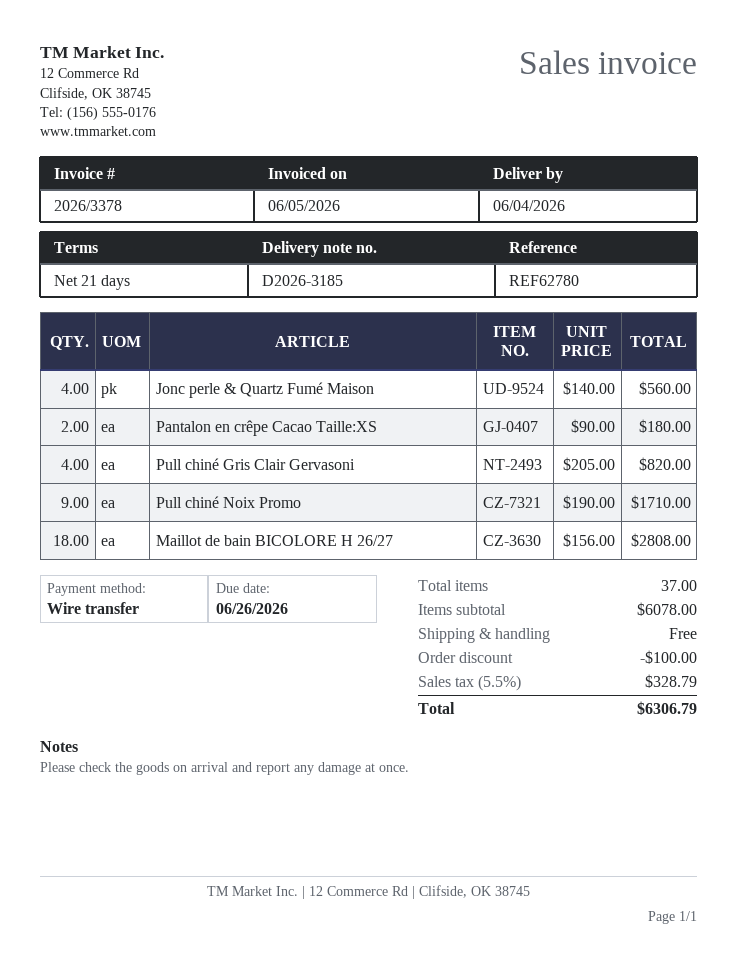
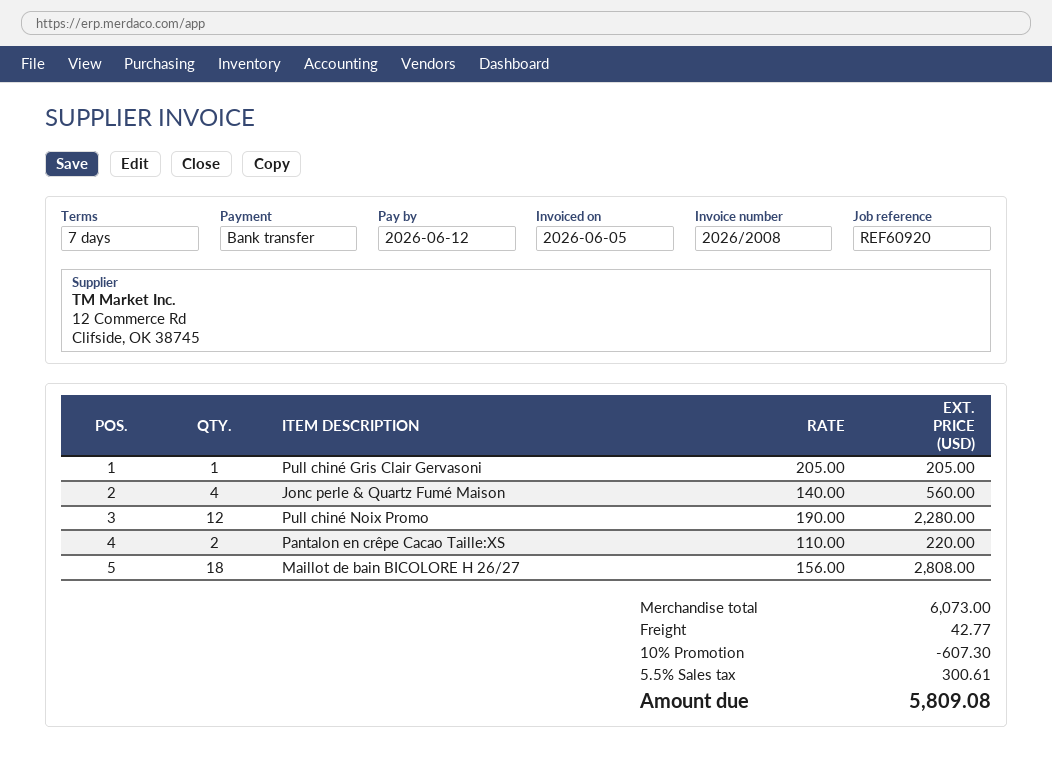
invoice number: 2026/3378 -> 2026/2008
payment terms: 21 days -> 7 days
due date: 2026-06-26 -> 2026-06-12
reference: REF62780 -> REF60920
Pantalon en crêpe Cacao Taille:XS: 2 x 90.00 = 180.00 -> 2 x 110.00 = 220.00
Pull chiné Gris Clair Gervasoni: 4 x 205.00 = 820.00 -> 1 x 205.00 = 205.00
Pull chiné Noix Promo: 9 x 190.00 = 1710.00 -> 12 x 190.00 = 2280.00
subtotal: 6078.00 -> 6073.00
discount: 100.00 -> 607.30
shipping: 0.00 -> 42.77
tax: 5.5% = 328.79 -> 5.5% = 300.61
total: 6306.79 -> 5809.08

